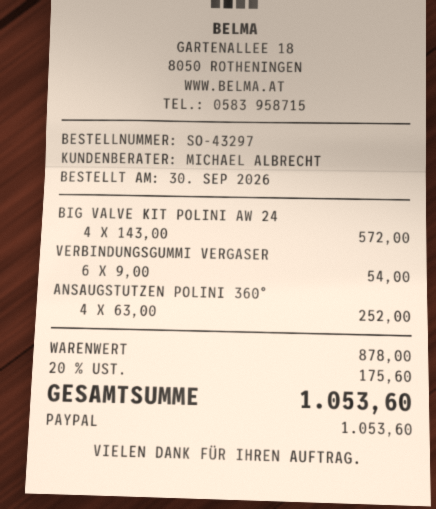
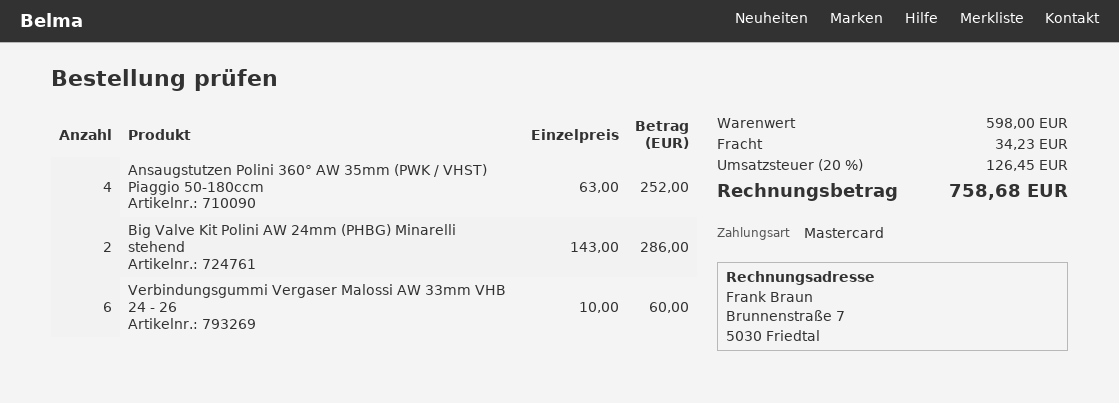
payment method: PayPal -> Mastercard
BIG VALVE KIT POLINI AW 24: 4 x 143.00 = 572.00 -> 2 x 143.00 = 286.00
VERBINDUNGSGUMMI VERGASER: 6 x 9.00 = 54.00 -> 6 x 10.00 = 60.00
subtotal: 878.00 -> 598.00
shipping: none -> 34.23
tax: 20% = 175.60 -> 20% = 126.45
total: 1053.60 -> 758.68

